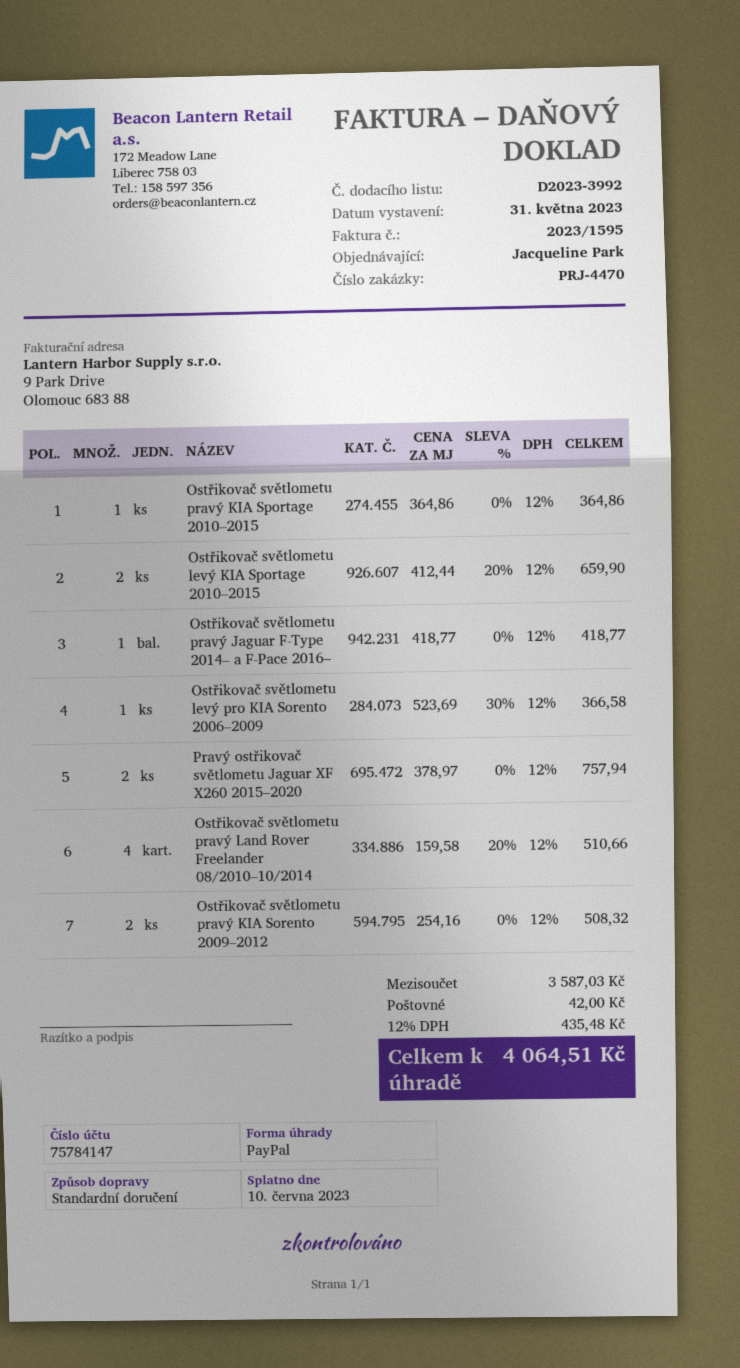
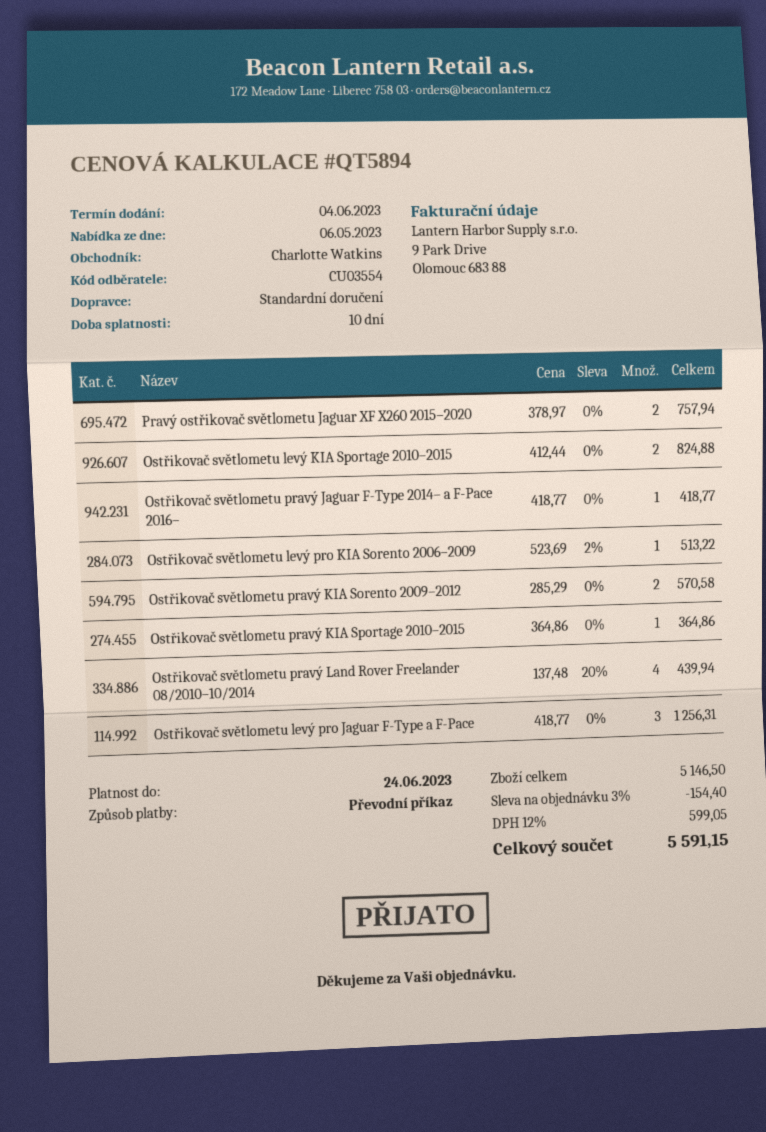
payment method: PayPal -> bank transfer
Ostřikovač světlometu levý KIA Sportage 2010–2015: 2 x 412.44 - 20% = 659.90 -> 2 x 412.44 = 824.88
Ostřikovač světlometu levý pro KIA Sorento 2006–2009: 1 x 523.69 - 30% = 366.58 -> 1 x 523.69 - 2% = 513.22
Ostřikovač světlometu pravý Land Rover Freelander 08/2010–10/2014: 4 x 159.58 - 20% = 510.66 -> 4 x 137.48 - 20% = 439.94
Ostřikovač světlometu pravý KIA Sorento 2009–2012: 2 x 254.16 = 508.32 -> 2 x 285.29 = 570.58
Ostřikovač světlometu levý pro Jaguar F-Type a F-Pace: none -> 3 x 418.77 = 1256.31
subtotal: 3587.03 -> 5146.50
discount: none -> 3% = 154.40
shipping: 42.00 -> none
tax: 12% = 435.48 -> 12% = 599.05
total: 4064.51 -> 5591.15

